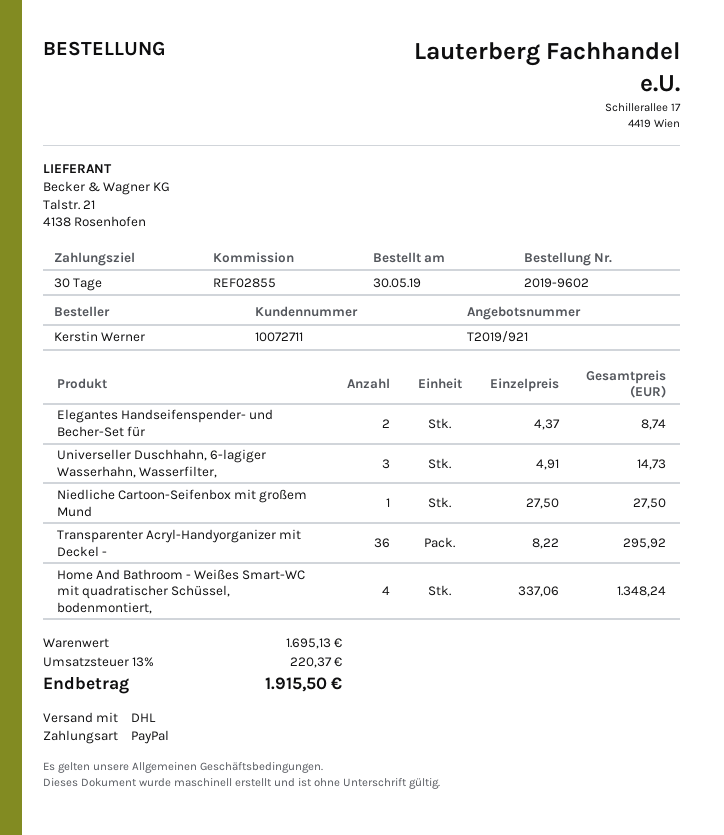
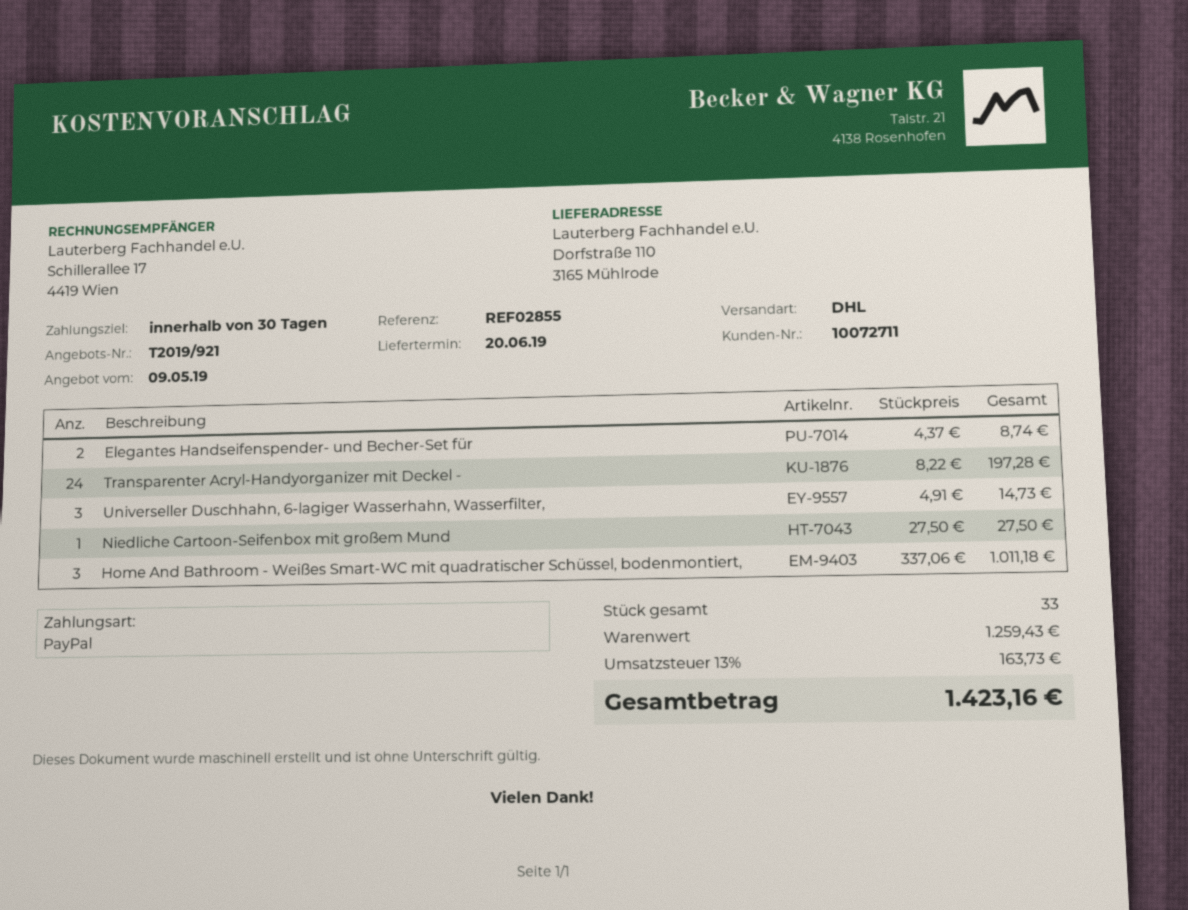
Transparenter Acryl-Handyorganizer mit Deckel -: 36 x 8.22 = 295.92 -> 24 x 8.22 = 197.28
Home And Bathroom - Weißes Smart-WC mit quadratischer Schüssel, bodenmontiert,: 4 x 337.06 = 1348.24 -> 3 x 337.06 = 1011.18
subtotal: 1695.13 -> 1259.43
tax: 13% = 220.37 -> 13% = 163.73
total: 1915.50 -> 1423.16

